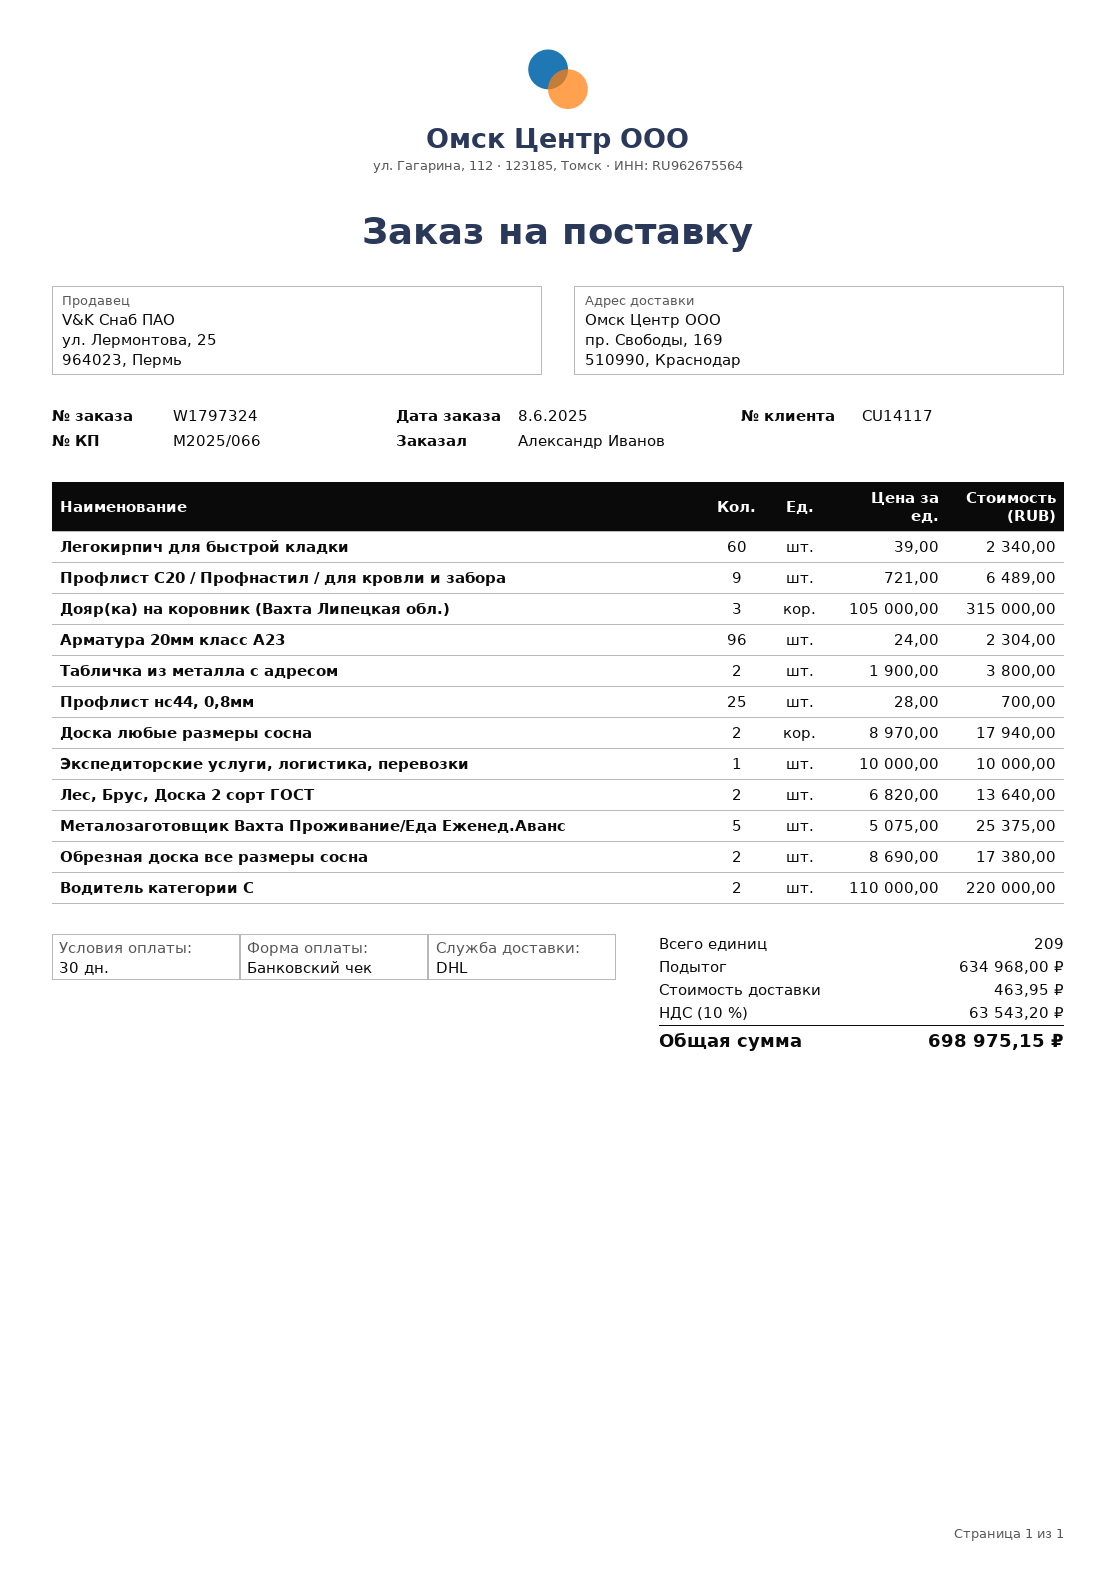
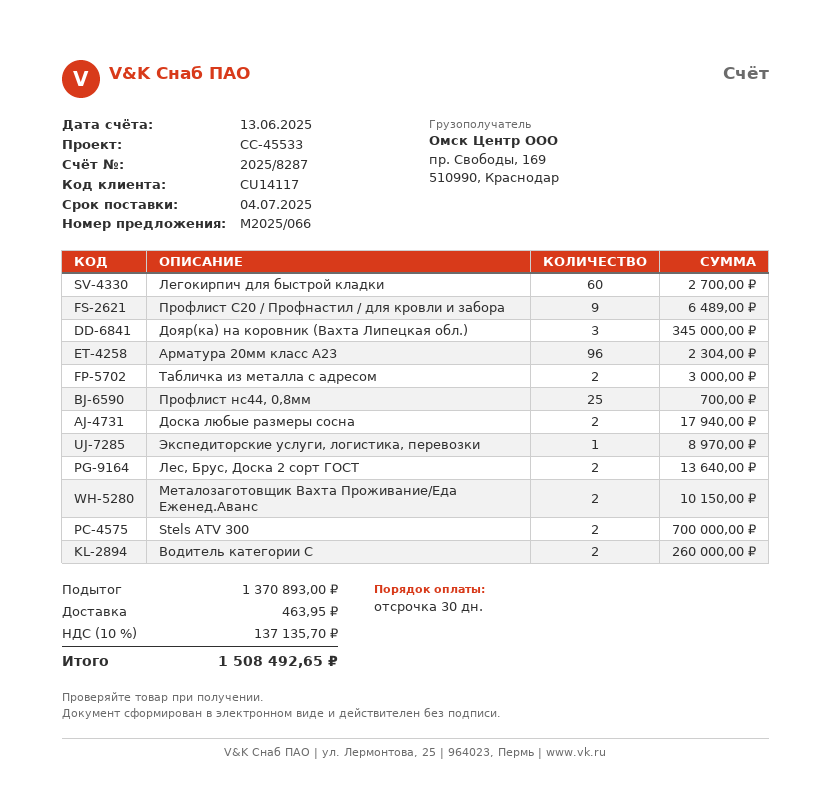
Легокирпич для быстрой кладки: 60 for 2340.00 -> 60 for 2700.00
Дояр(ка) на коровник (Вахта Липецкая обл.): 3 for 315000.00 -> 3 for 345000.00
Табличка из металла с адресом: 2 for 3800.00 -> 2 for 3000.00
Экспедиторские услуги, логистика, перевозки: 1 for 10000.00 -> 1 for 8970.00
Металозаготовщик Вахта Проживание/Еда Еженед.Аванс: 5 for 25375.00 -> 2 for 10150.00
Обрезная доска все размеры сосна: 2 for 17380.00 -> none
Водитель категории С: 2 for 220000.00 -> 2 for 260000.00
Stels ATV 300: none -> 2 for 700000.00
subtotal: 634968.00 -> 1370893.00
tax: 10% = 63543.20 -> 10% = 137135.70
total: 698975.15 -> 1508492.65

